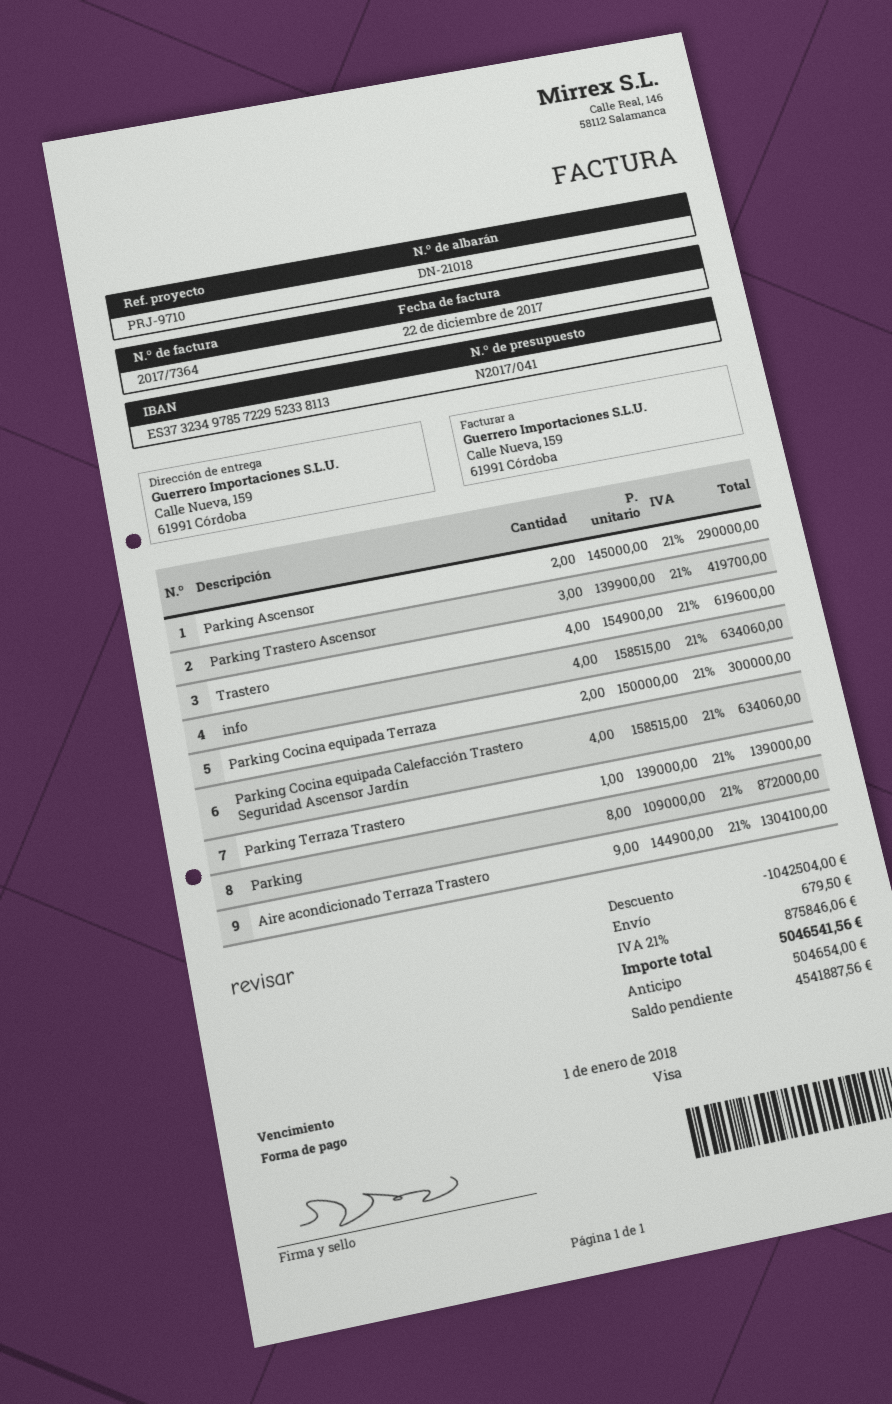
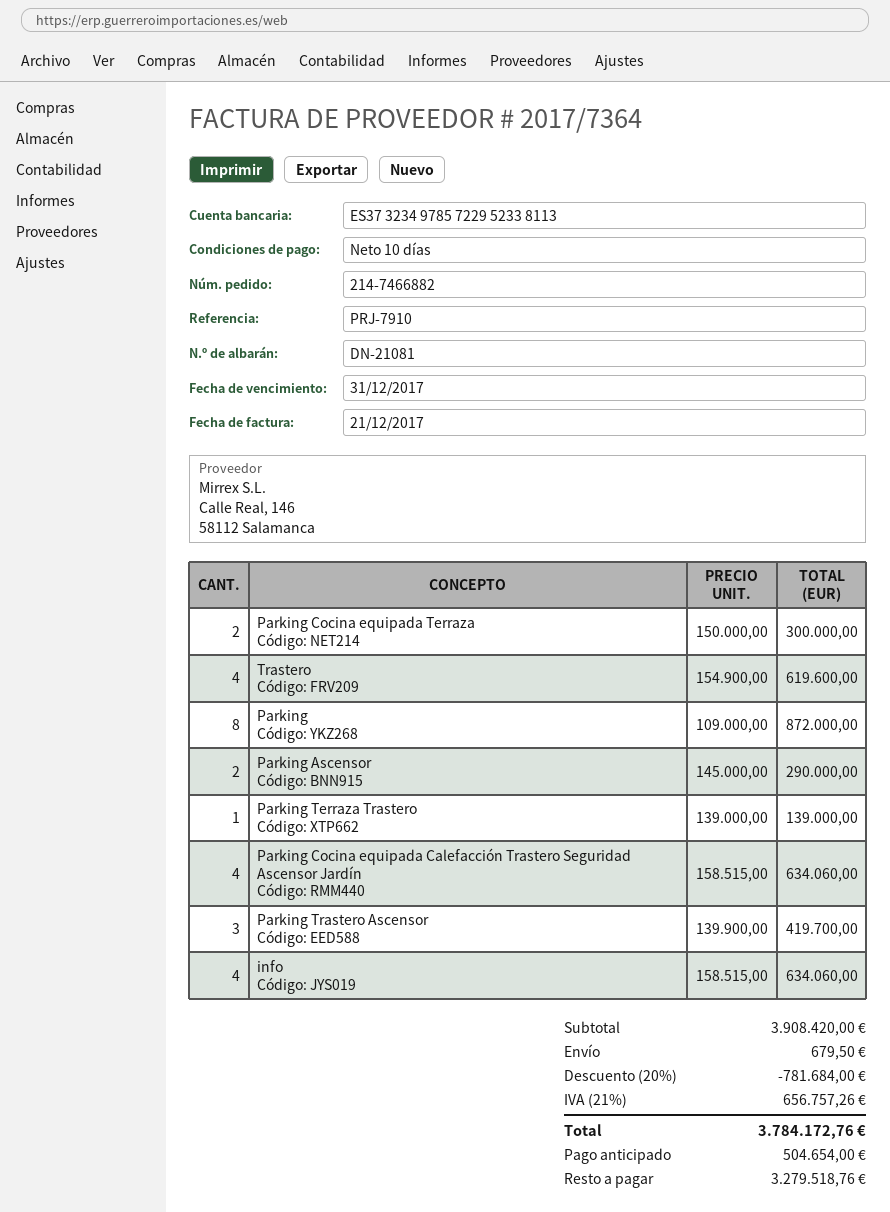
delivery note number: DN-21018 -> DN-21081
invoice date: 2017-12-22 -> 2017-12-21
due date: 2018-01-01 -> 2017-12-31
reference: PRJ-9710 -> PRJ-7910
Aire acondicionado Terraza Trastero: 9 x 144900.00 = 1304100.00 -> none
discount: 1042504.00 -> 781684.00
tax: 21% = 875846.06 -> 21% = 656757.26
total: 5046541.56 -> 3784172.76
balance: 4541887.56 -> 3279518.76

